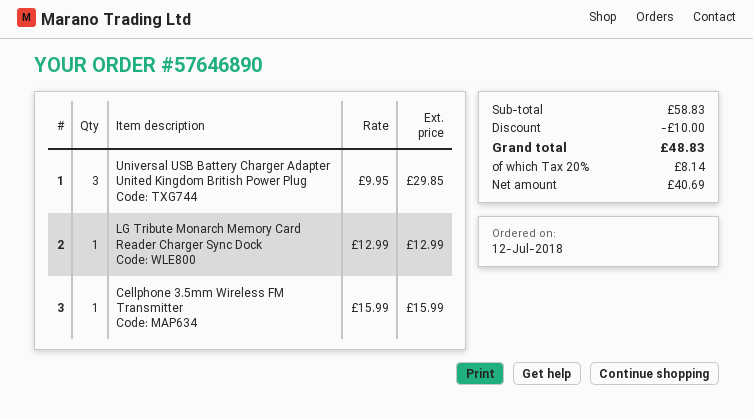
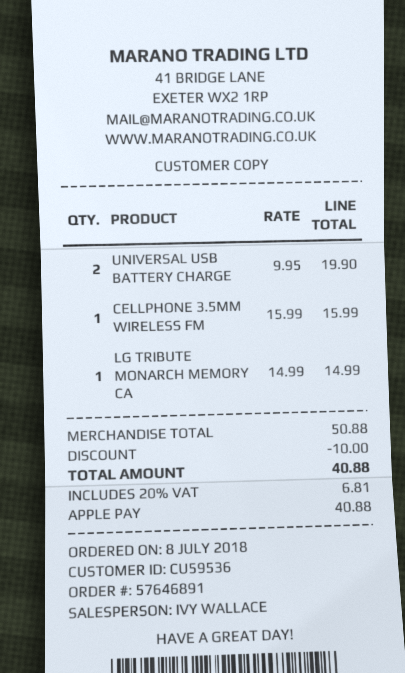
order number: 57646890 -> 57646891
order date: 2018-07-12 -> 2018-07-08
Universal USB Battery Charger Adapter United Kingdom British Power Plug: 3 x 9.95 = 29.85 -> 2 x 9.95 = 19.90
LG Tribute Monarch Memory Card Reader Charger Sync Dock: 1 x 12.99 = 12.99 -> 1 x 14.99 = 14.99
subtotal: 58.83 -> 50.88
tax: 20% = 8.14 -> 20% = 6.81
total: 48.83 -> 40.88

